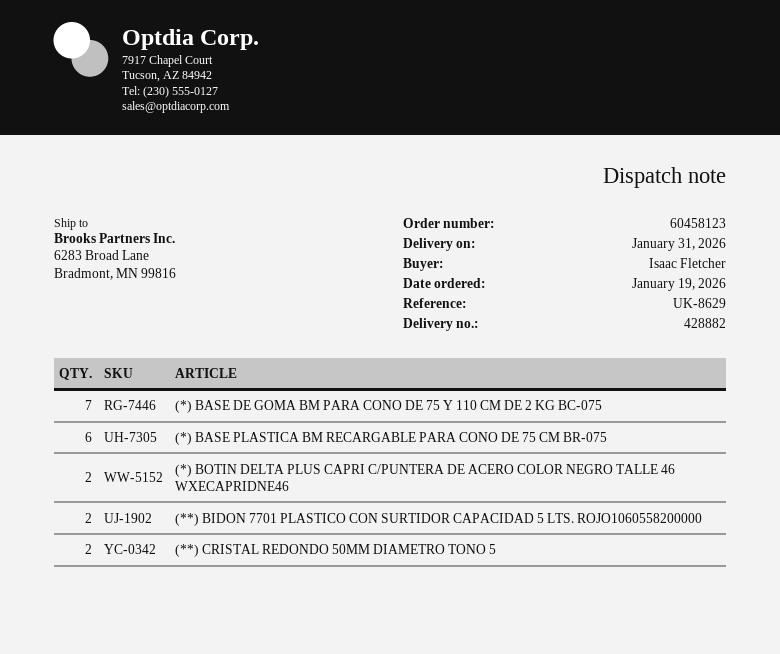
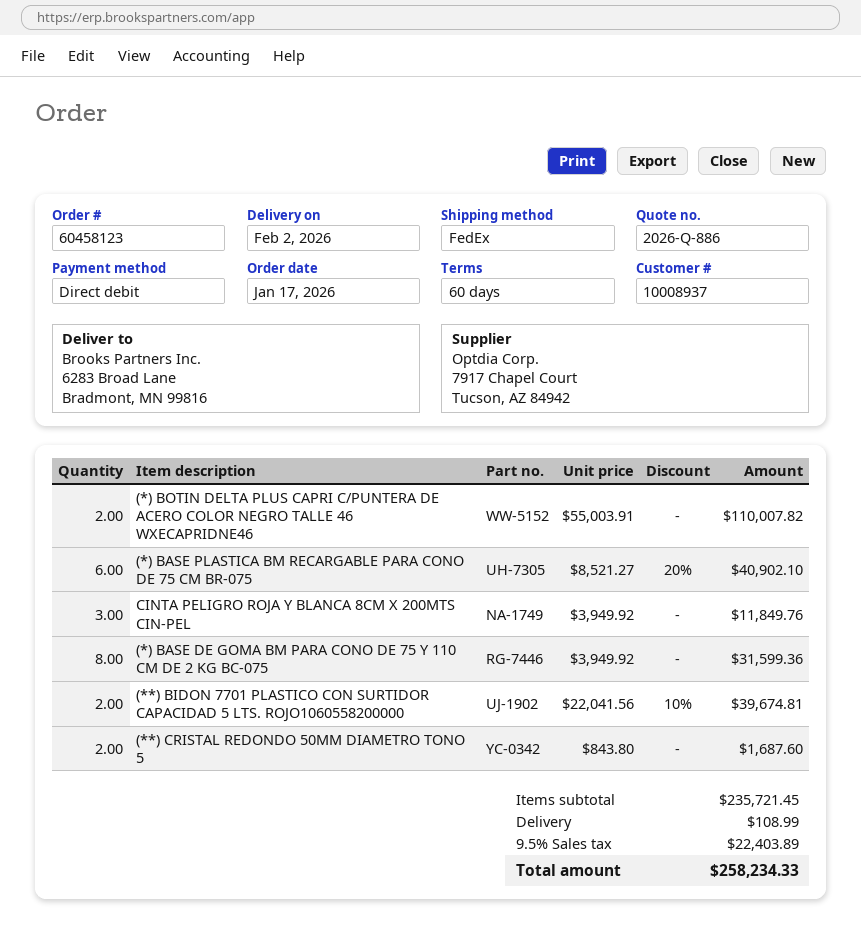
order date: 2026-01-19 -> 2026-01-17
delivery date: 2026-01-31 -> 2026-02-02
(*) BASE DE GOMA BM PARA CONO DE 75 Y 110 CM DE 2 KG BC-075: 7 -> 8
CINTA PELIGRO ROJA Y BLANCA 8CM X 200MTS CIN-PEL: none -> 3

